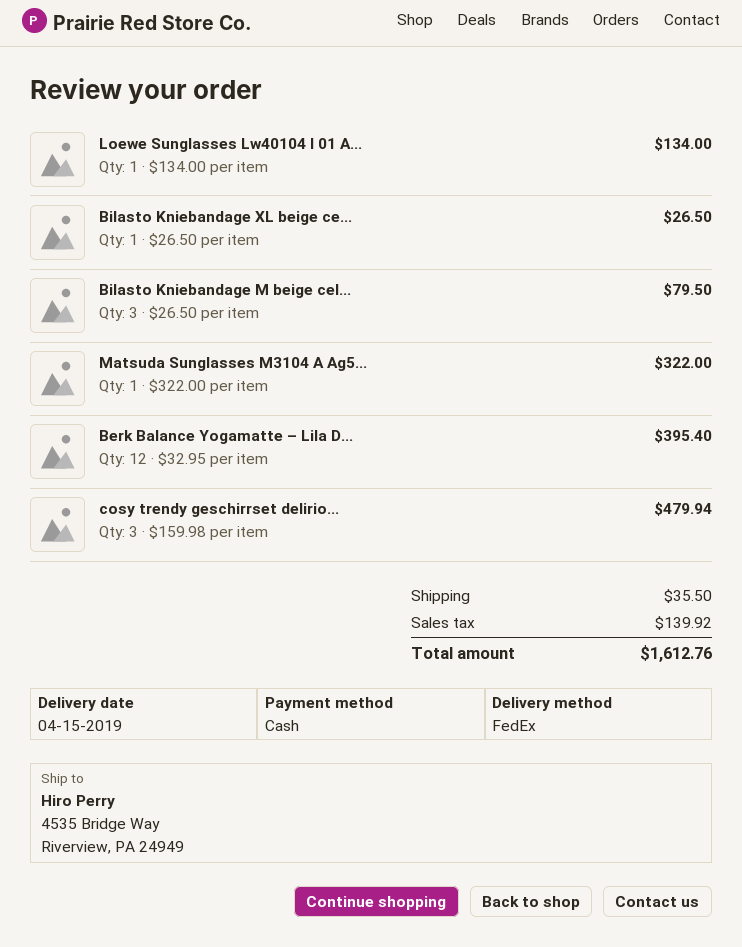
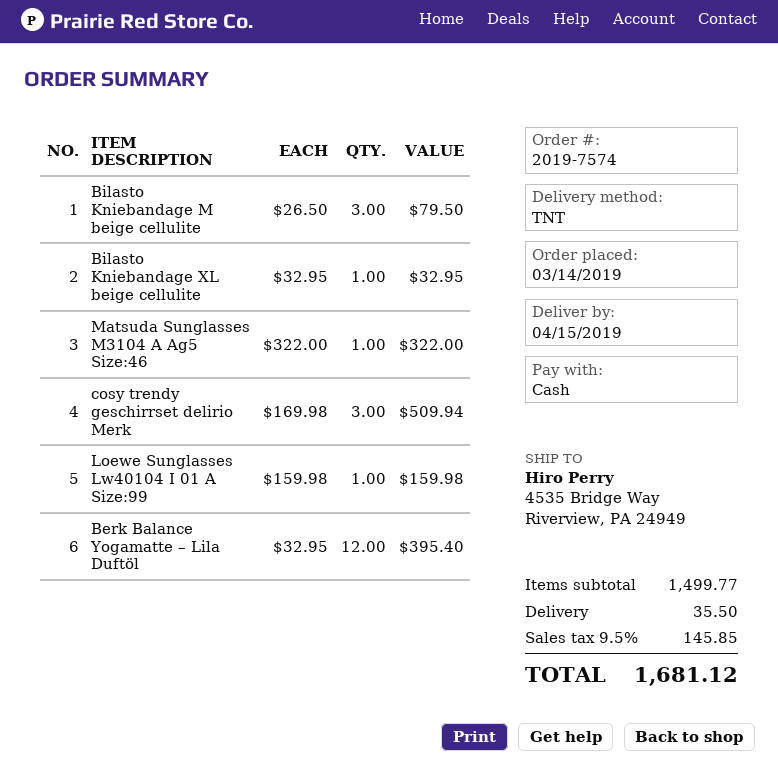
shipping method: FedEx -> TNT
Loewe Sunglasses Lw40104 I 01 A...: 1 x 134.00 = 134.00 -> 1 x 159.98 = 159.98
Bilasto Kniebandage XL beige ce...: 1 x 26.50 = 26.50 -> 1 x 32.95 = 32.95
cosy trendy geschirrset delirio...: 3 x 159.98 = 479.94 -> 3 x 169.98 = 509.94
tax: 139.92 -> 145.85
total: 1612.76 -> 1681.12

